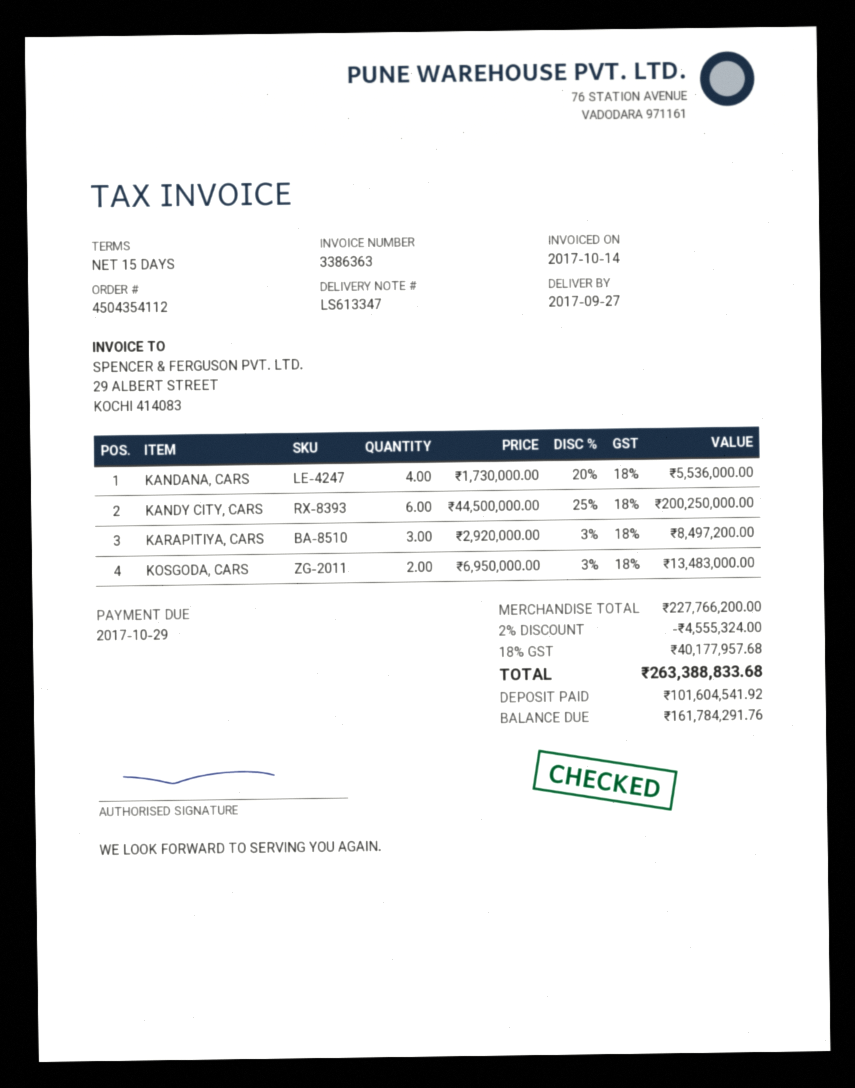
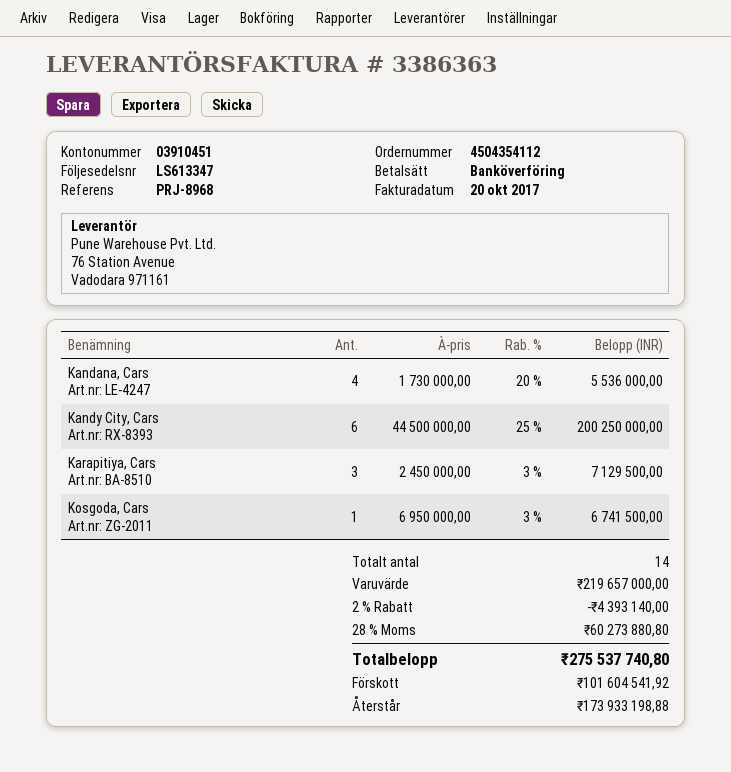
invoice date: 2017-10-14 -> 2017-10-20
KARAPITIYA, CARS: 3 x 2920000.00 - 3% = 8497200.00 -> 3 x 2450000.00 - 3% = 7129500.00
KOSGODA, CARS: 2 x 6950000.00 - 3% = 13483000.00 -> 1 x 6950000.00 - 3% = 6741500.00
subtotal: 227766200.00 -> 219657000.00
discount: 2% = 4555324.00 -> 2% = 4393140.00
tax: 18% = 40177957.68 -> 28% = 60273880.80
total: 263388833.68 -> 275537740.80
balance: 161784291.76 -> 173933198.88

